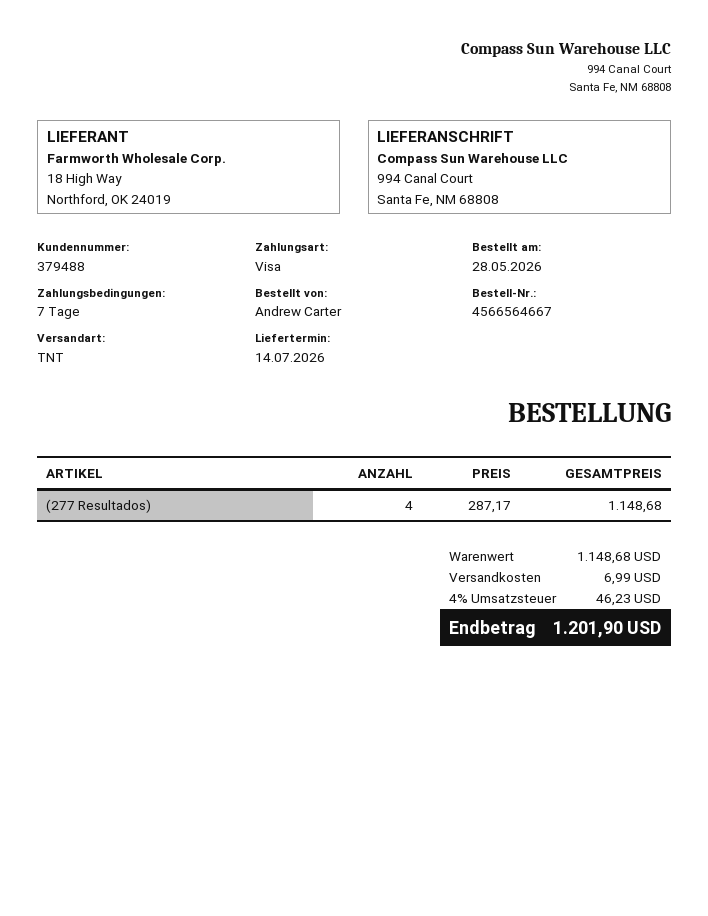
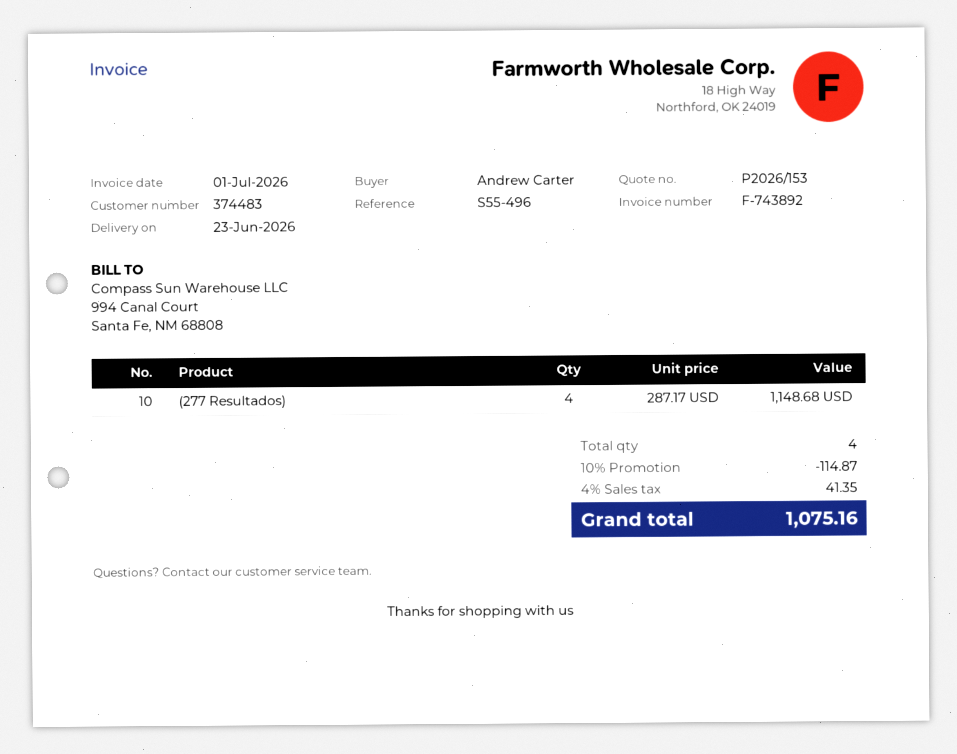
delivery date: 2026-07-14 -> 2026-06-23
customer number: 379488 -> 374483
discount: none -> 10% = 114.87
shipping: 6.99 -> none
tax: 4% = 46.23 -> 4% = 41.35
total: 1201.90 -> 1075.16

